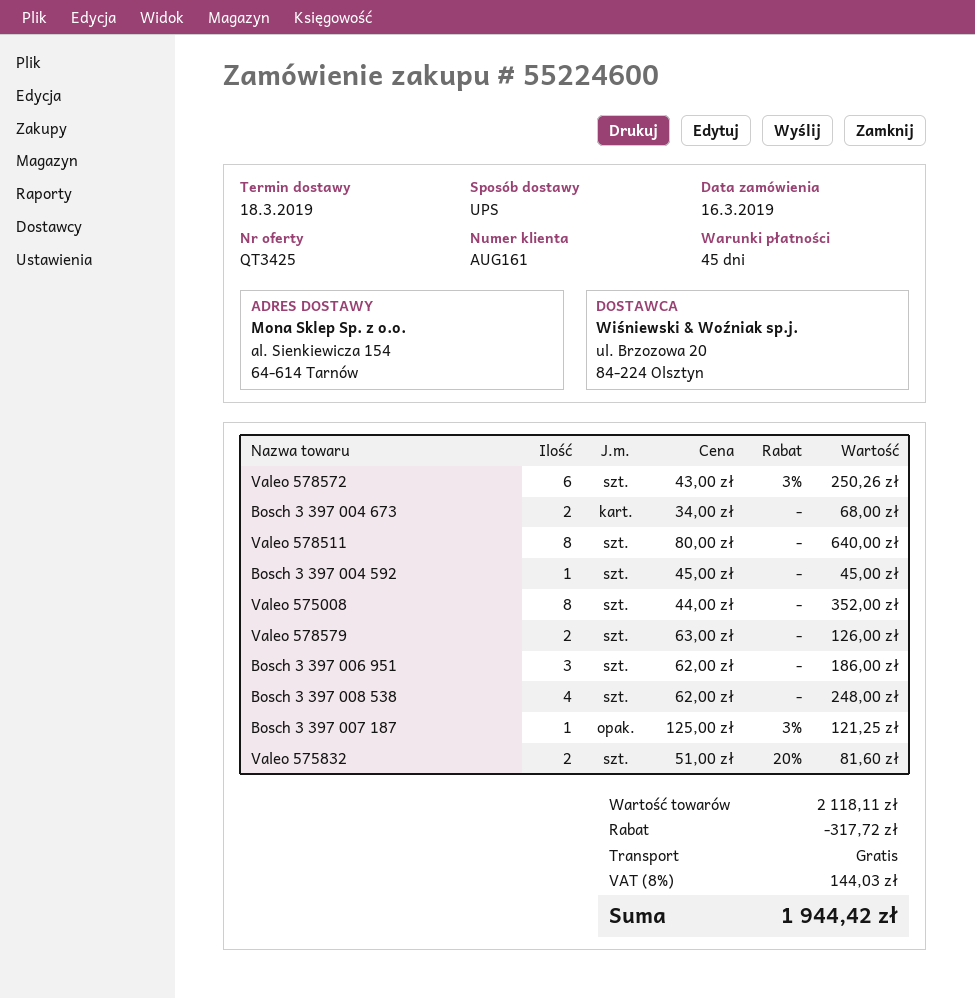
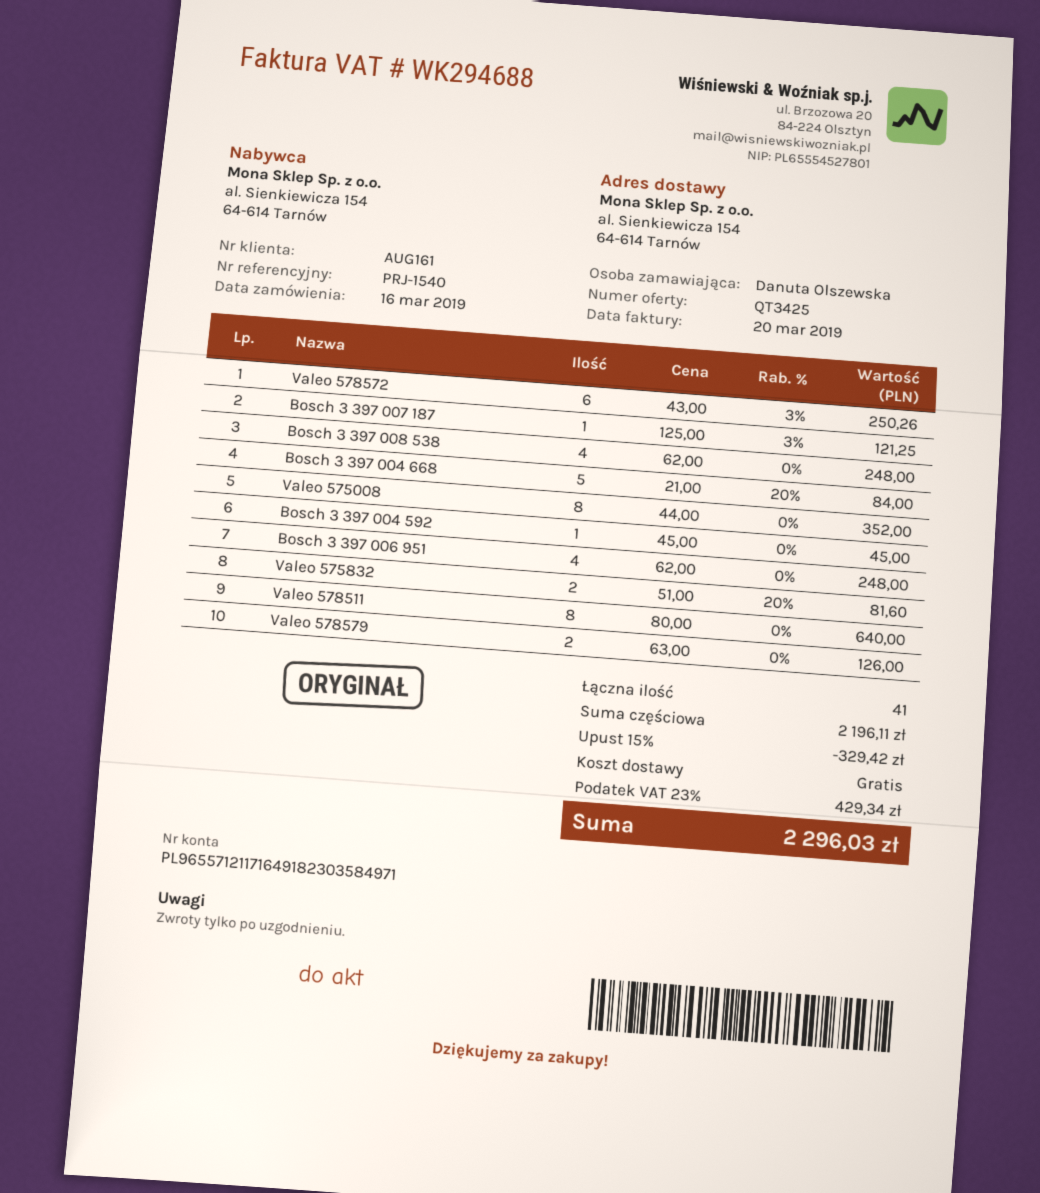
Bosch 3 397 004 673: 2 x 34.00 = 68.00 -> none
Bosch 3 397 006 951: 3 x 62.00 = 186.00 -> 4 x 62.00 = 248.00
Bosch 3 397 004 668: none -> 5 x 21.00 - 20% = 84.00
subtotal: 2118.11 -> 2196.11
discount: 317.72 -> 329.42
tax: 8% = 144.03 -> 23% = 429.34
total: 1944.42 -> 2296.03

